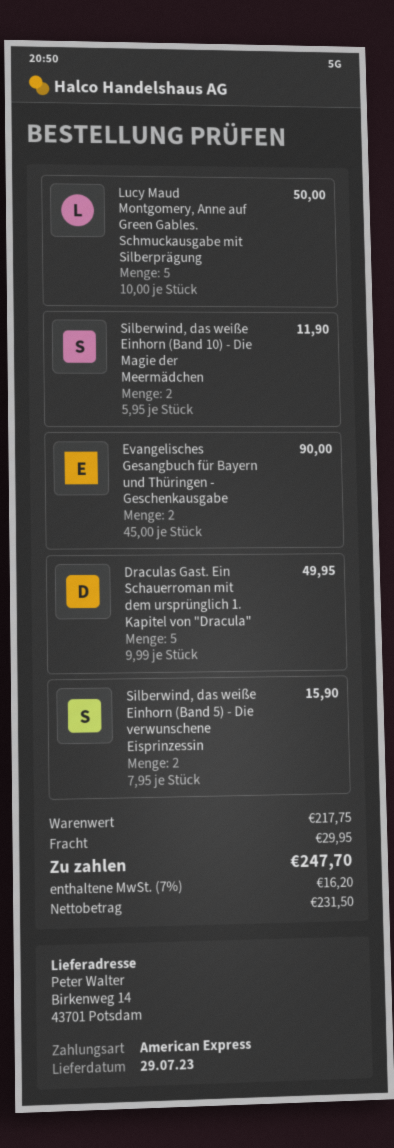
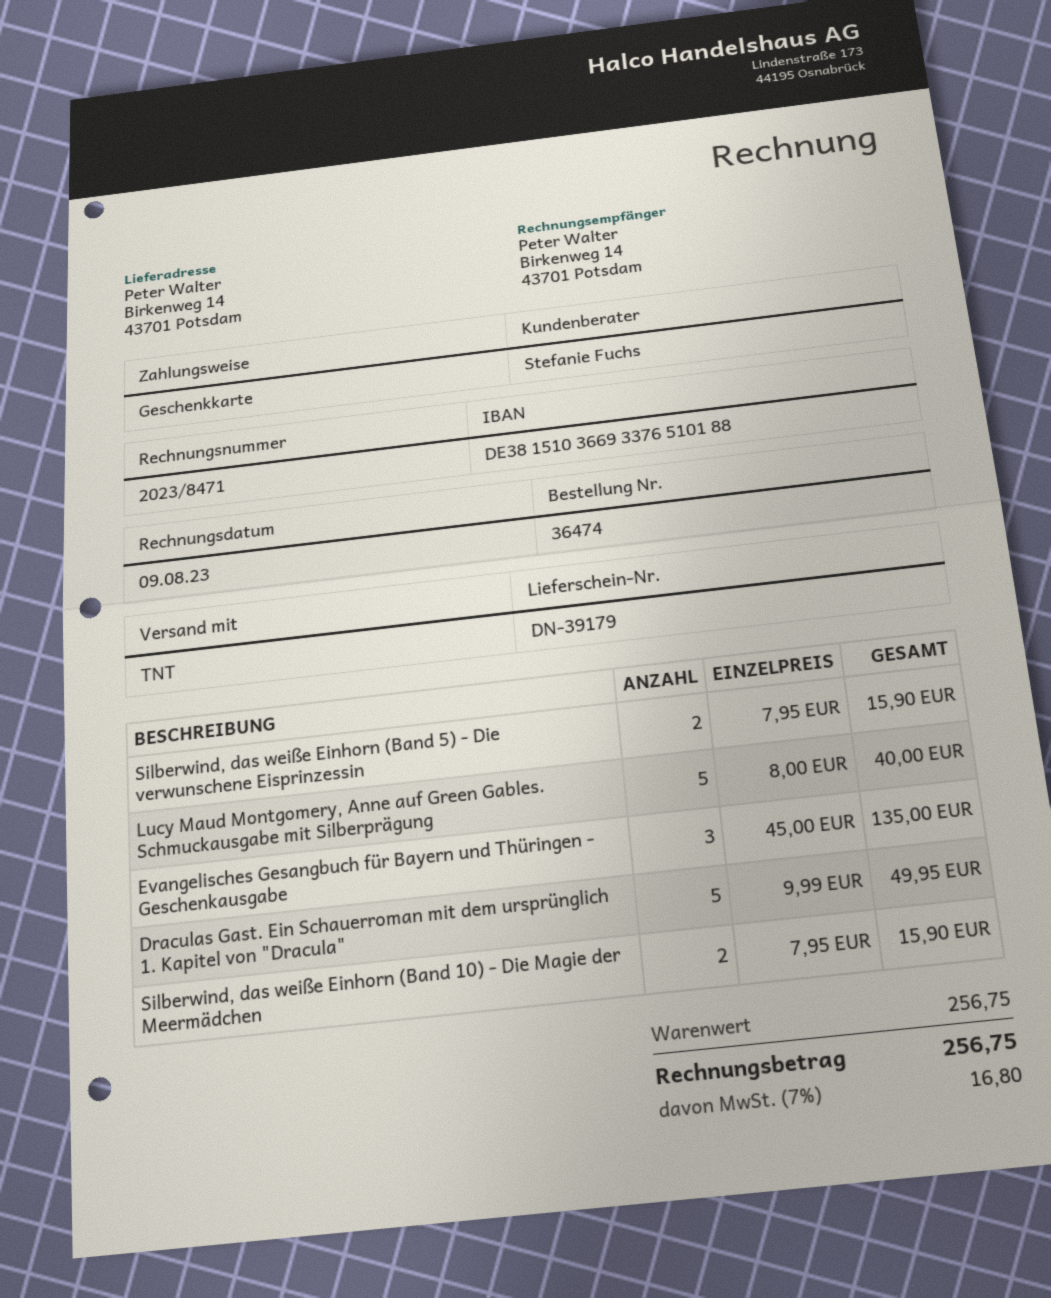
payment method: American Express -> gift card
Lucy Maud Montgomery, Anne auf Green Gables. Schmuckausgabe mit Silberprägung: 5 x 10.00 = 50.00 -> 5 x 8.00 = 40.00
Silberwind, das weiße Einhorn (Band 10) - Die Magie der Meermädchen: 2 x 5.95 = 11.90 -> 2 x 7.95 = 15.90
Evangelisches Gesangbuch für Bayern und Thüringen - Geschenkausgabe: 2 x 45.00 = 90.00 -> 3 x 45.00 = 135.00
subtotal: 217.75 -> 256.75
shipping: 29.95 -> none
tax: 7% = 16.20 -> 7% = 16.80
total: 247.70 -> 256.75

